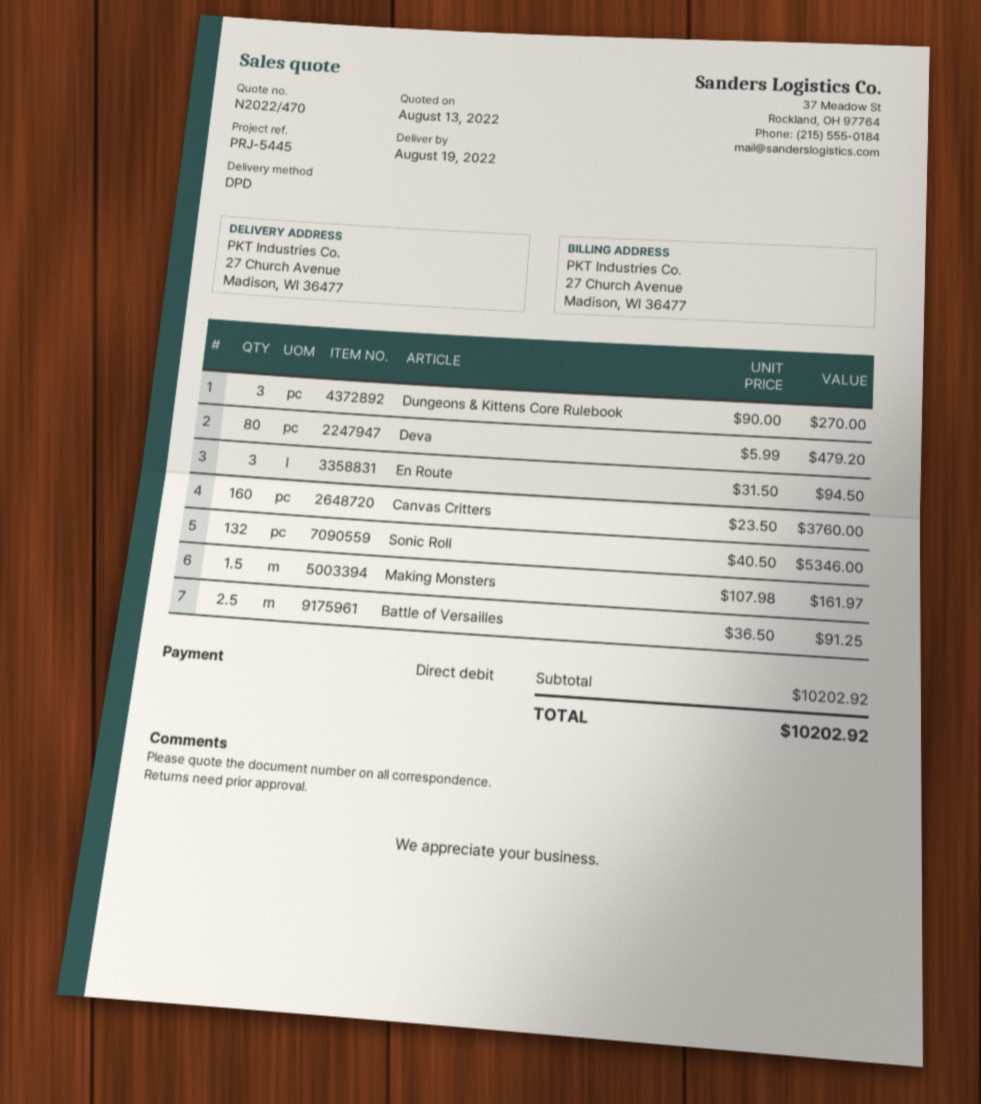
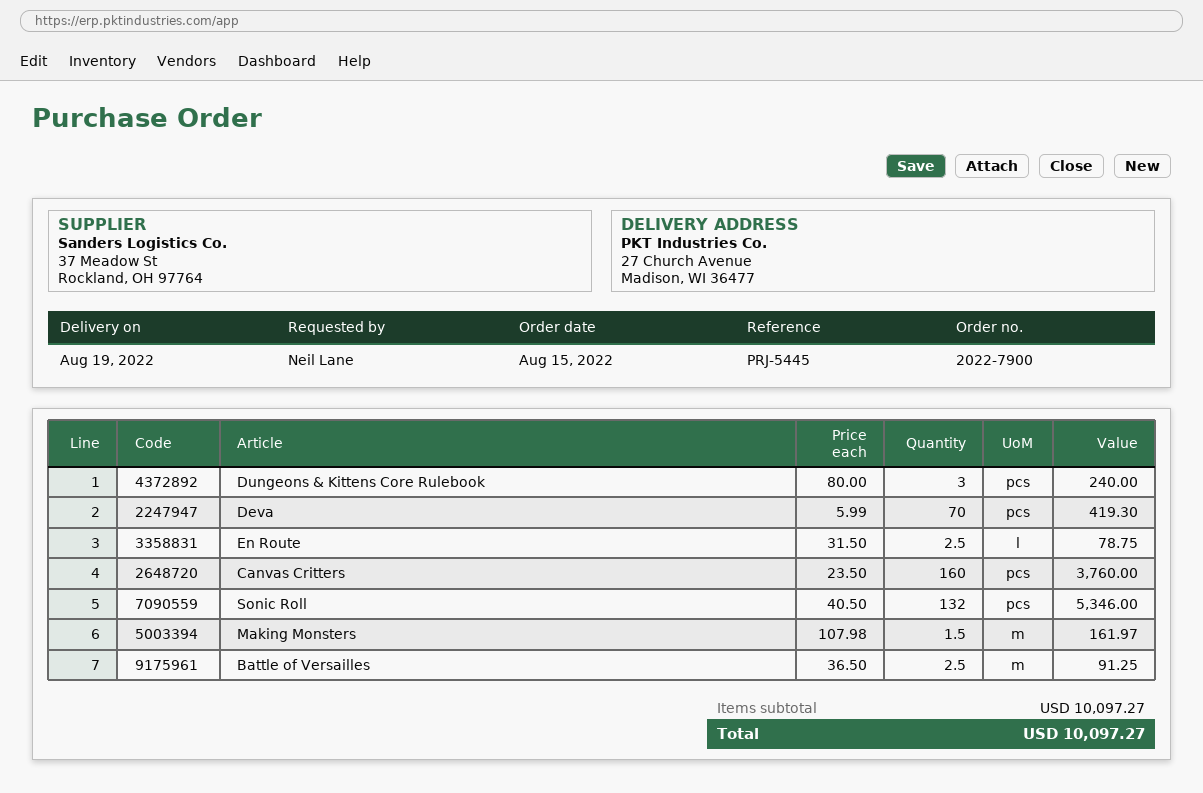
Dungeons & Kittens Core Rulebook: 3 x 90.00 = 270.00 -> 3 x 80.00 = 240.00
Deva: 80 x 5.99 = 479.20 -> 70 x 5.99 = 419.30
En Route: 3 x 31.50 = 94.50 -> 2.5 x 31.50 = 78.75
subtotal: 10202.92 -> 10097.27
total: 10202.92 -> 10097.27

